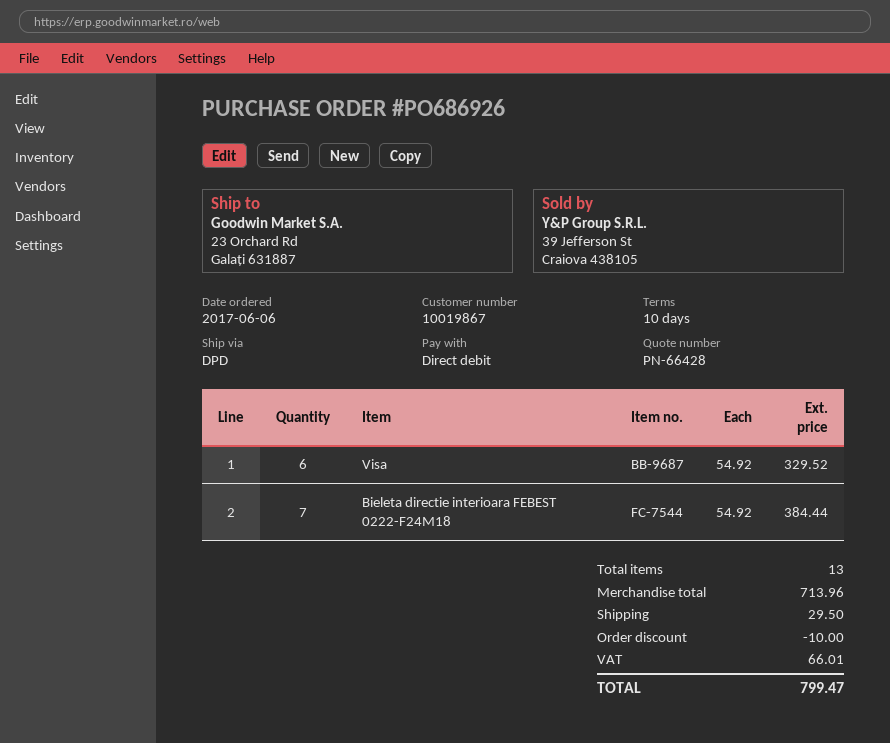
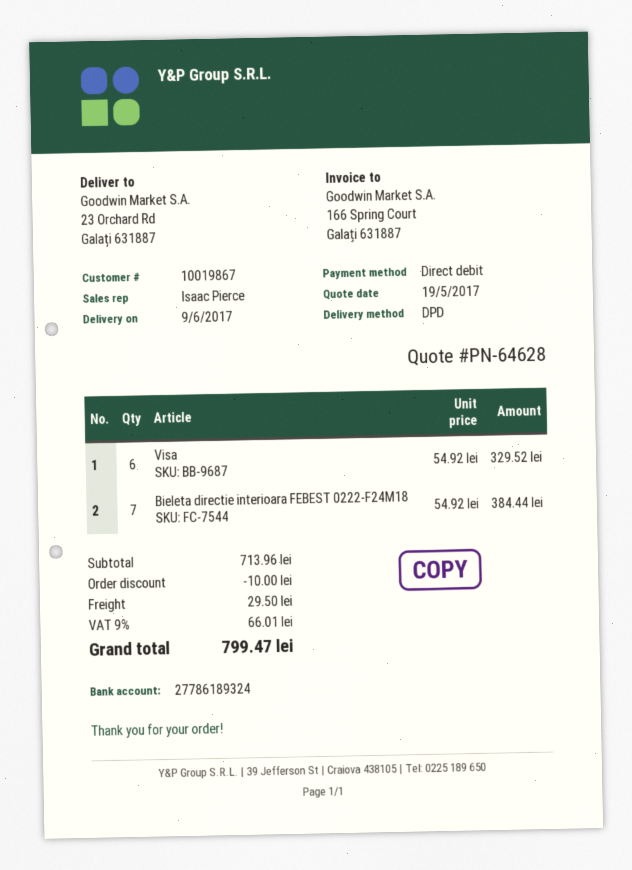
quote number: PN-66428 -> PN-64628

